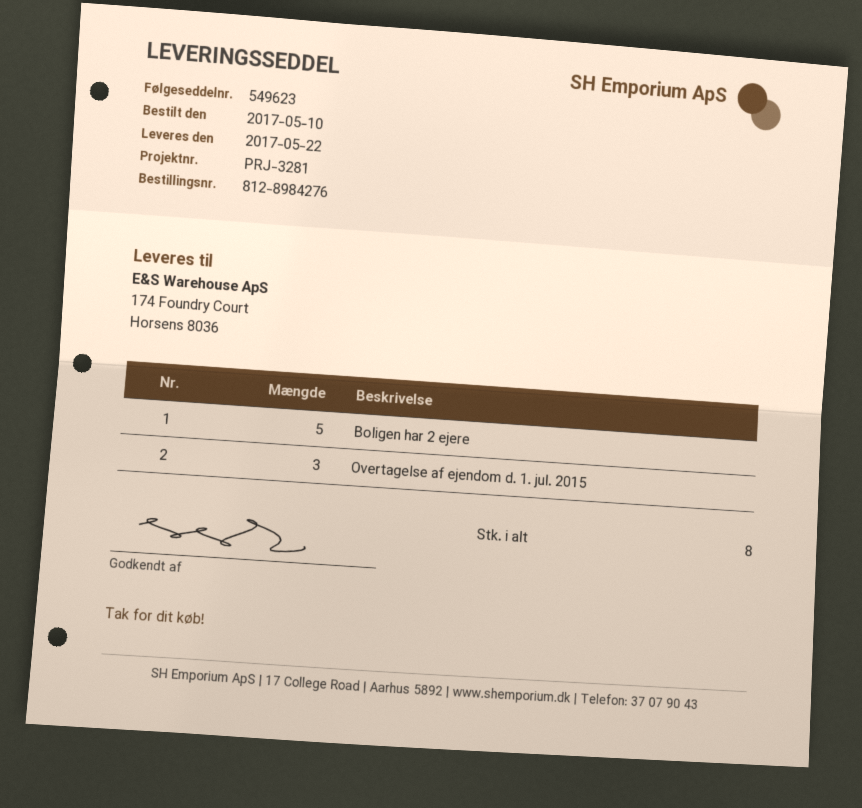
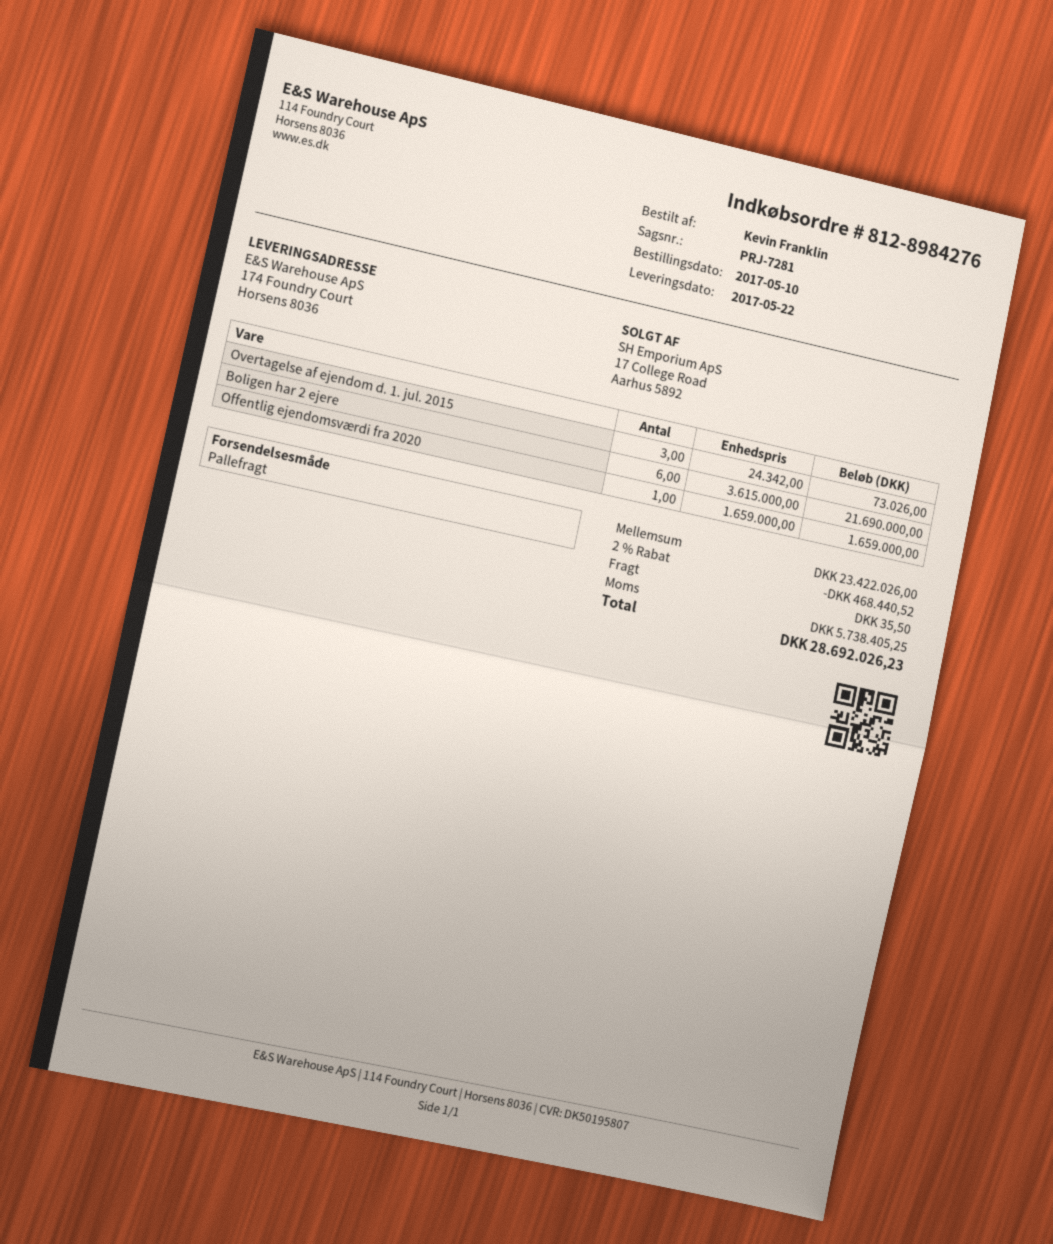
reference: PRJ-3281 -> PRJ-7281
Boligen har 2 ejere: 5 -> 6
Offentlig ejendomsværdi fra 2020: none -> 1

